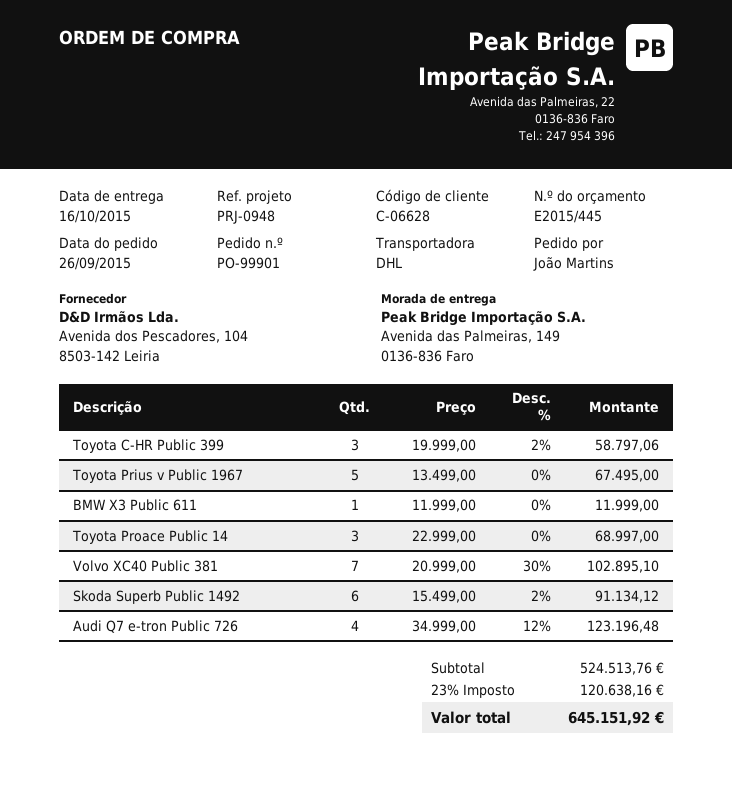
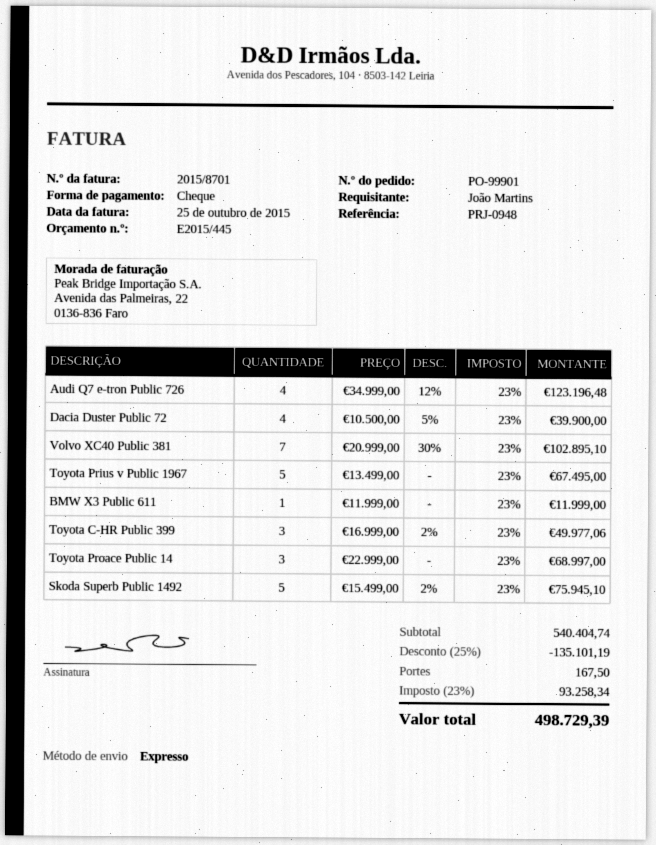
shipping method: DHL -> express
Toyota C-HR Public 399: 3 x 19999.00 - 2% = 58797.06 -> 3 x 16999.00 - 2% = 49977.06
Skoda Superb Public 1492: 6 x 15499.00 - 2% = 91134.12 -> 5 x 15499.00 - 2% = 75945.10
Dacia Duster Public 72: none -> 4 x 10500.00 - 5% = 39900.00
subtotal: 524513.76 -> 540404.74
discount: none -> 25% = 135101.19
shipping: none -> 167.50
tax: 23% = 120638.16 -> 23% = 93258.34
total: 645151.92 -> 498729.39

